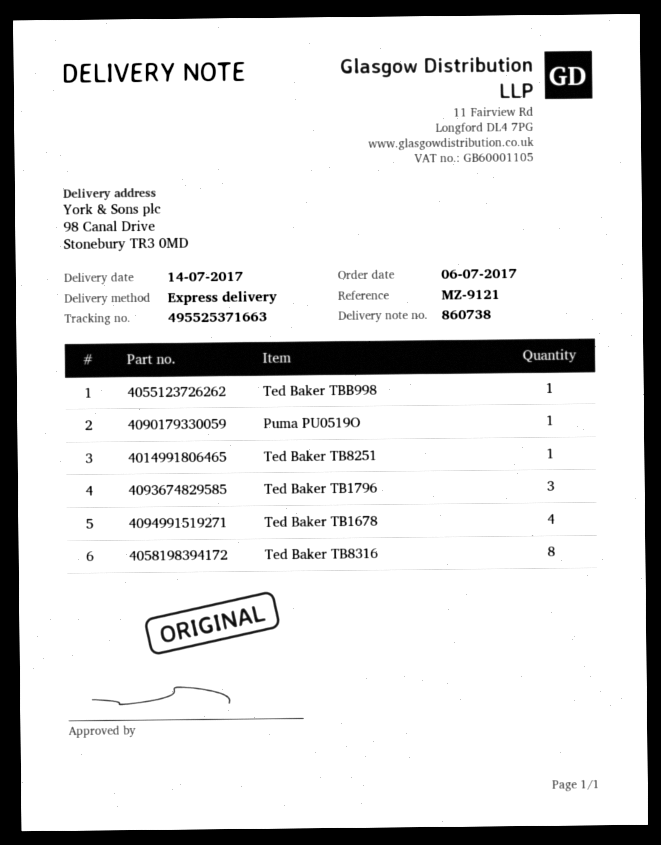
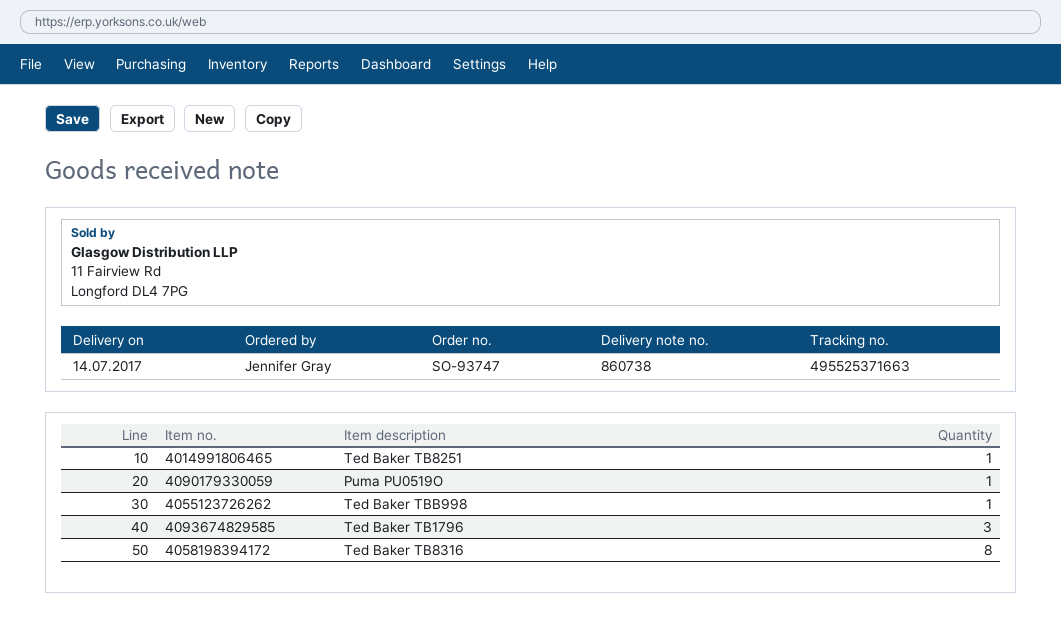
Ted Baker TB1678: 4 -> none

